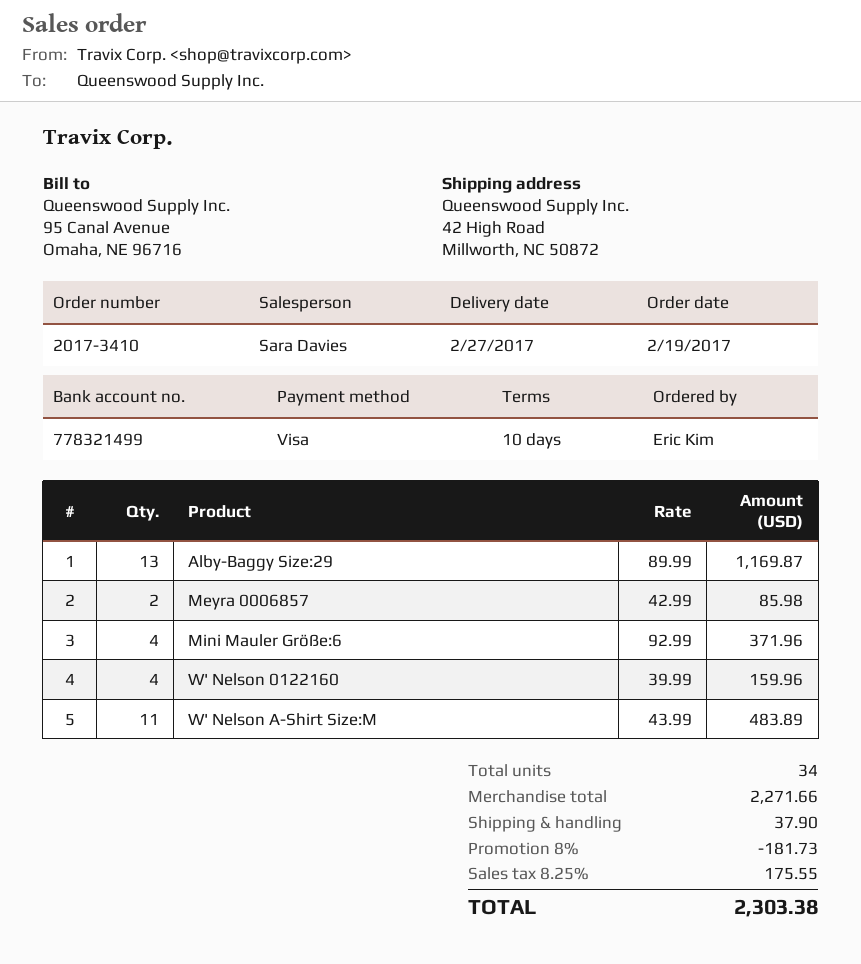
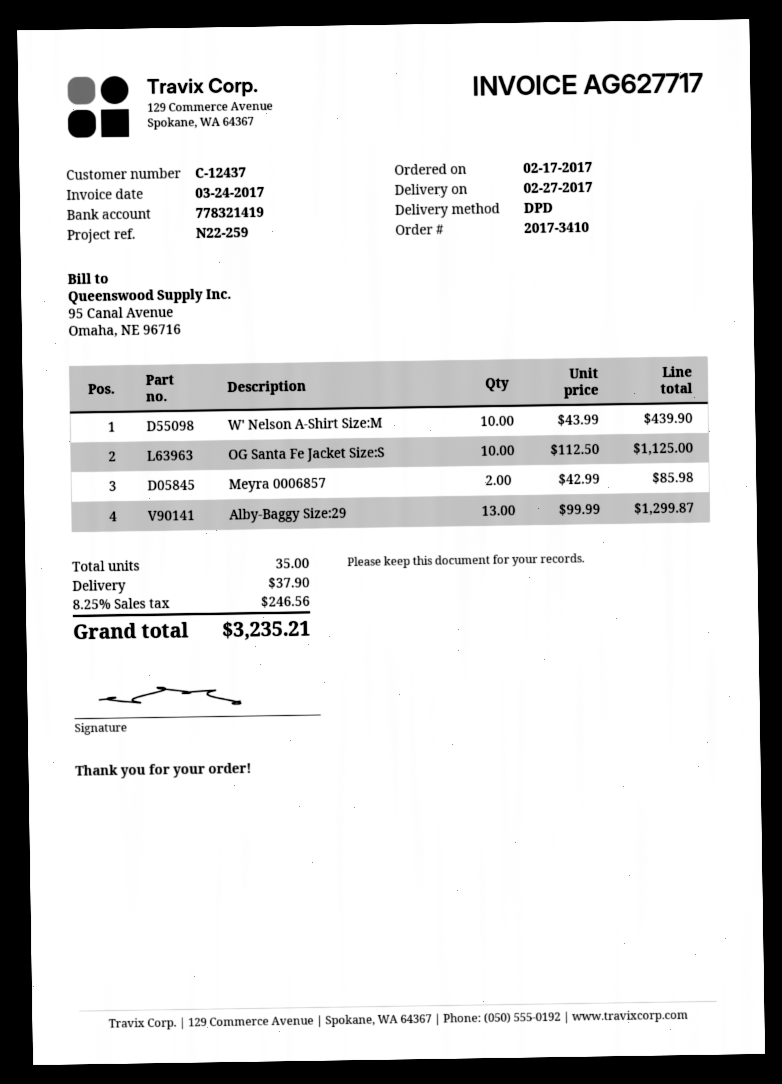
order date: 2017-02-19 -> 2017-02-17
bank account: 778321499 -> 778321419
Alby-Baggy Size:29: 13 x 89.99 = 1169.87 -> 13 x 99.99 = 1299.87
Mini Mauler Größe:6: 4 x 92.99 = 371.96 -> none
W' Nelson 0122160: 4 x 39.99 = 159.96 -> none
W' Nelson A-Shirt Size:M: 11 x 43.99 = 483.89 -> 10 x 43.99 = 439.90
OG Santa Fe Jacket Size:S: none -> 10 x 112.50 = 1125.00
total quantity: 34 -> 35
discount: 8% = 181.73 -> none
tax: 8.25% = 175.55 -> 8.25% = 246.56
total: 2303.38 -> 3235.21

